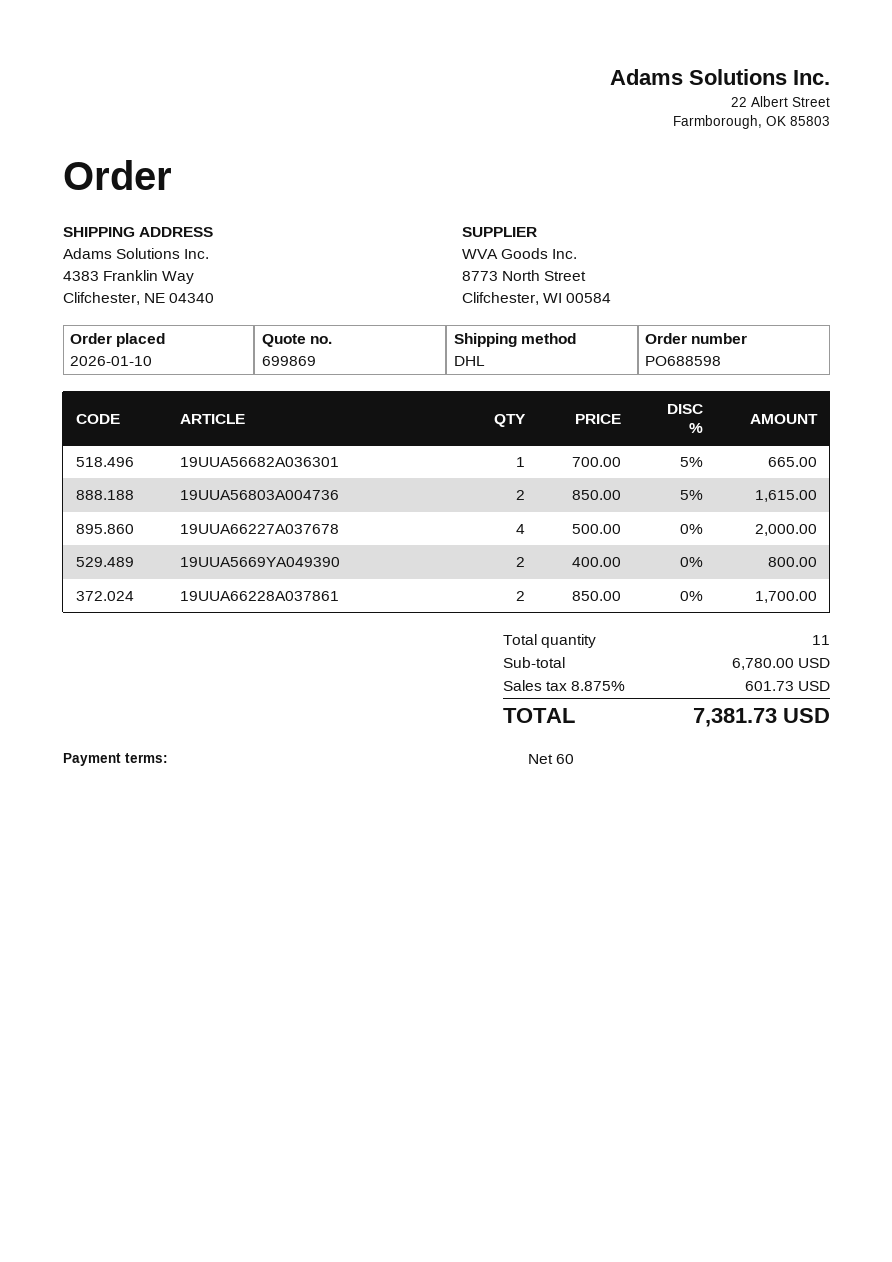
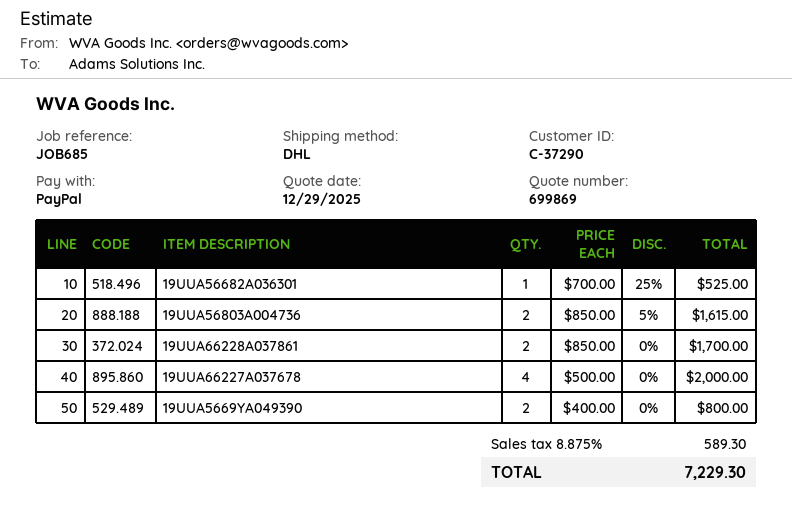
19UUA56682A036301: 1 x 700.00 - 5% = 665.00 -> 1 x 700.00 - 25% = 525.00
tax: 8.875% = 601.73 -> 8.875% = 589.30
total: 7381.73 -> 7229.30

